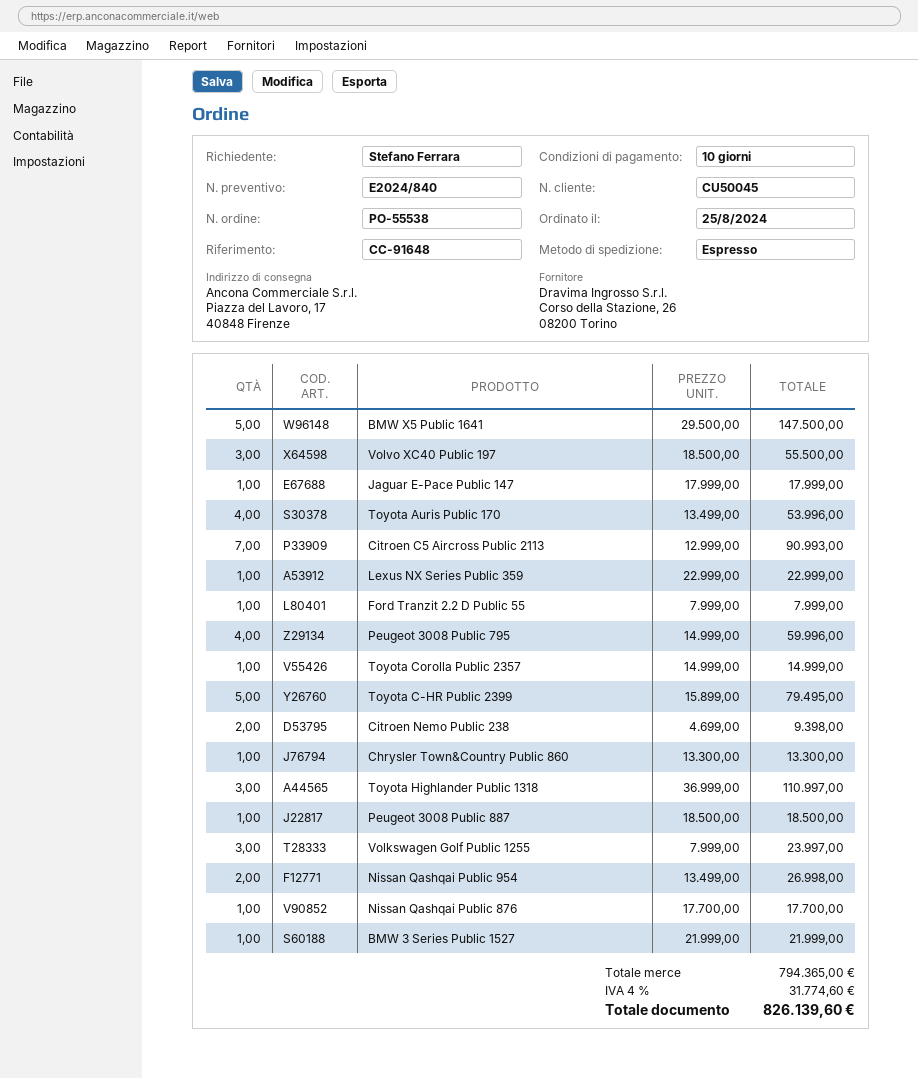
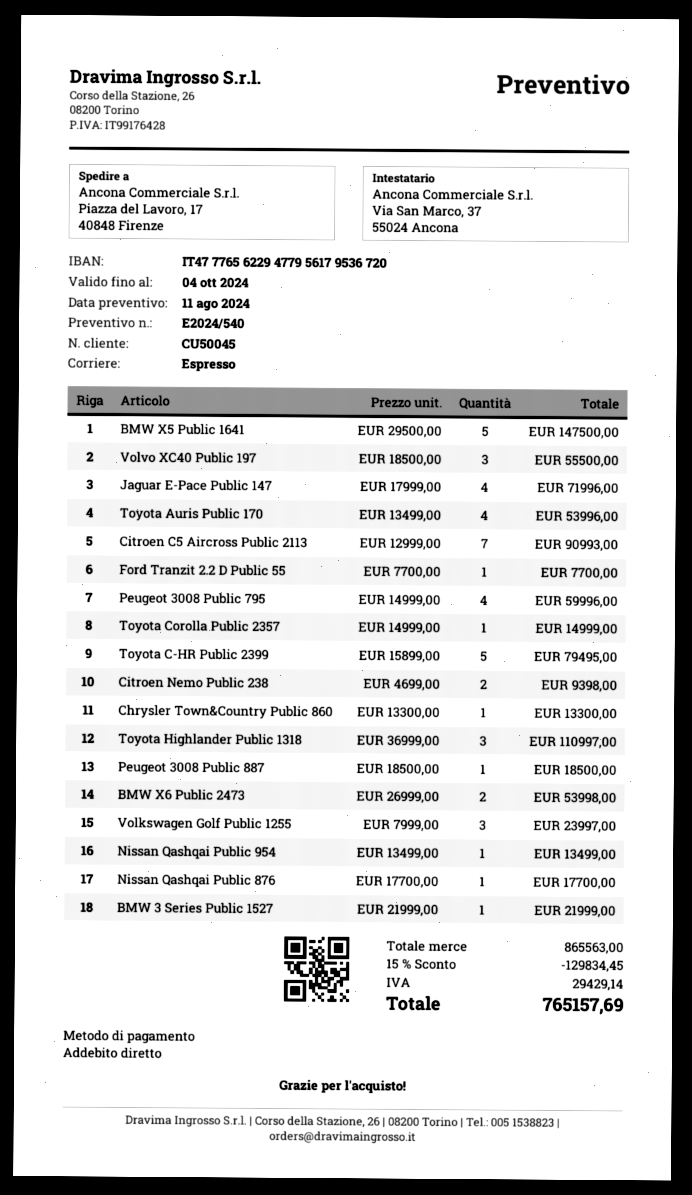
quote number: E2024/840 -> E2024/540
Jaguar E-Pace Public 147: 1 x 17999.00 = 17999.00 -> 4 x 17999.00 = 71996.00
Lexus NX Series Public 359: 1 x 22999.00 = 22999.00 -> none
Ford Tranzit 2.2 D Public 55: 1 x 7999.00 = 7999.00 -> 1 x 7700.00 = 7700.00
Nissan Qashqai Public 954: 2 x 13499.00 = 26998.00 -> 1 x 13499.00 = 13499.00
BMW X6 Public 2473: none -> 2 x 26999.00 = 53998.00
subtotal: 794365.00 -> 865563.00
discount: none -> 15% = 129834.45
tax: 31774.60 -> 29429.14
total: 826139.60 -> 765157.69

